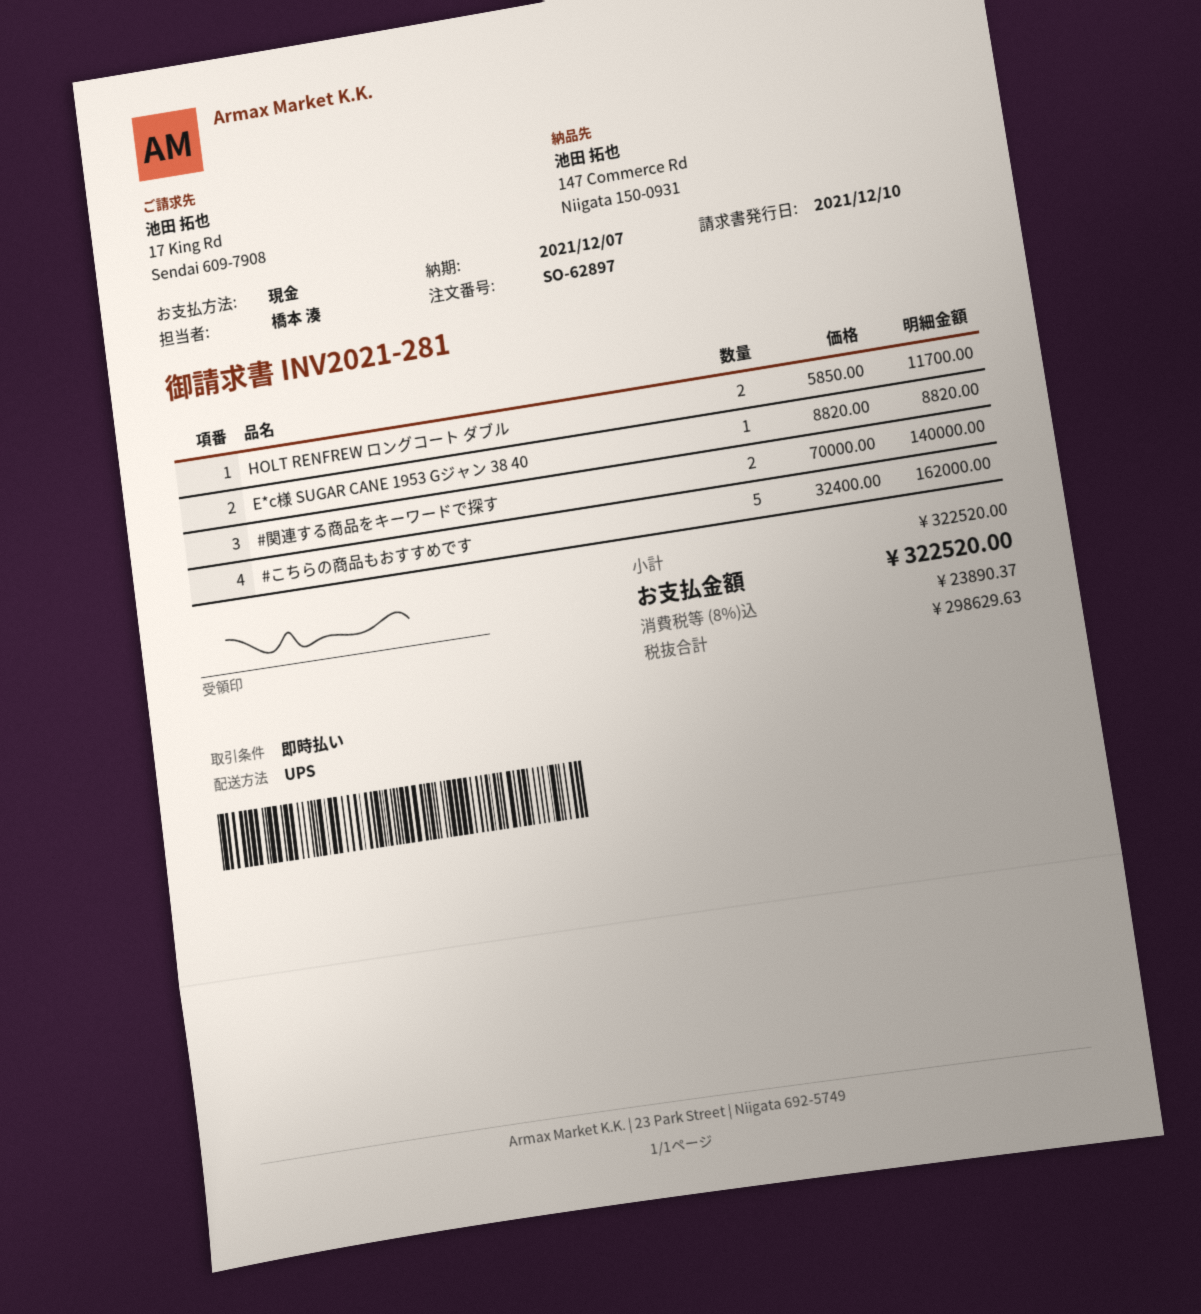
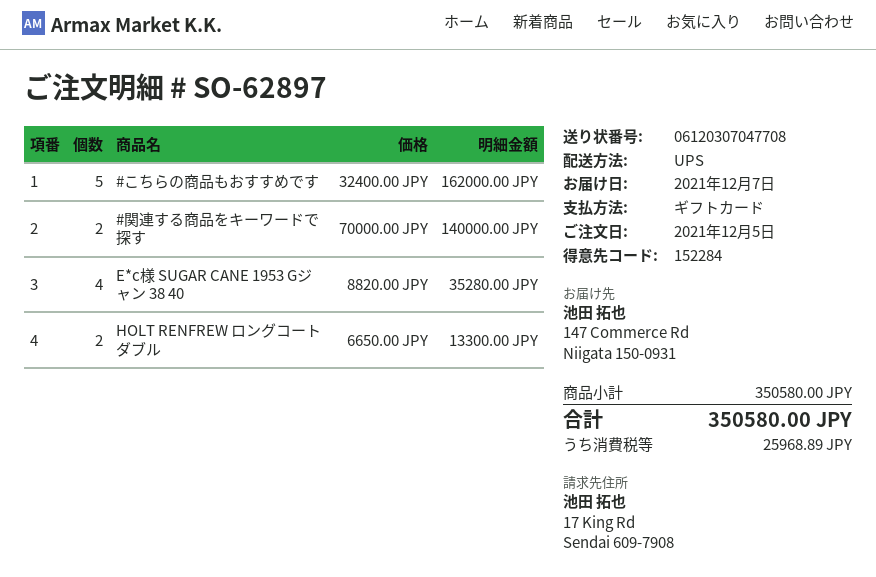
payment method: cash -> gift card
HOLT RENFREW ロングコート ダブル: 2 x 5850.00 = 11700.00 -> 2 x 6650.00 = 13300.00
E*c様 SUGAR CANE 1953 Gジャン 38 40: 1 x 8820.00 = 8820.00 -> 4 x 8820.00 = 35280.00
subtotal: 322520.00 -> 350580.00
tax: 23890.37 -> 25968.89
total: 322520.00 -> 350580.00

